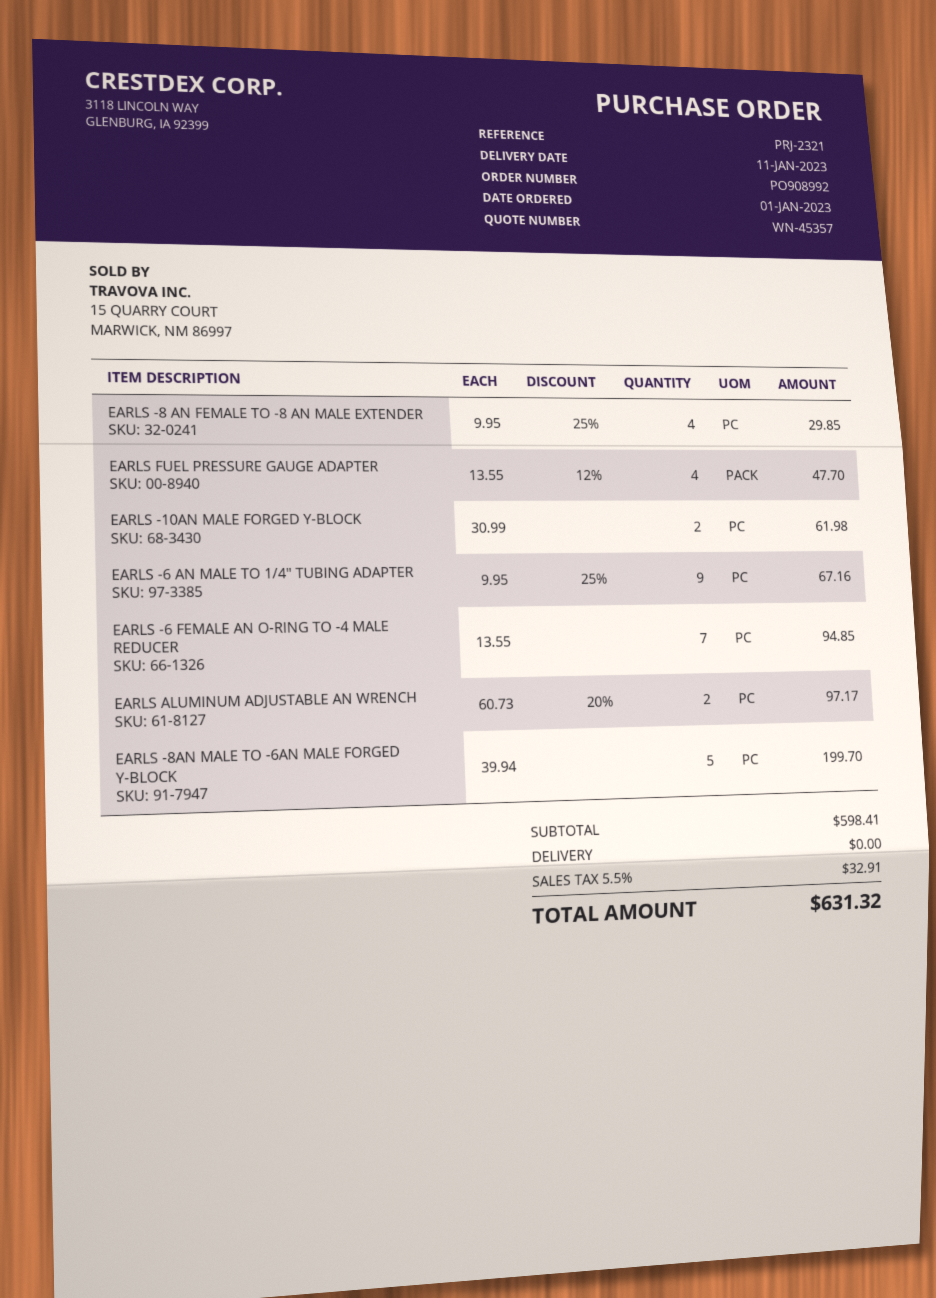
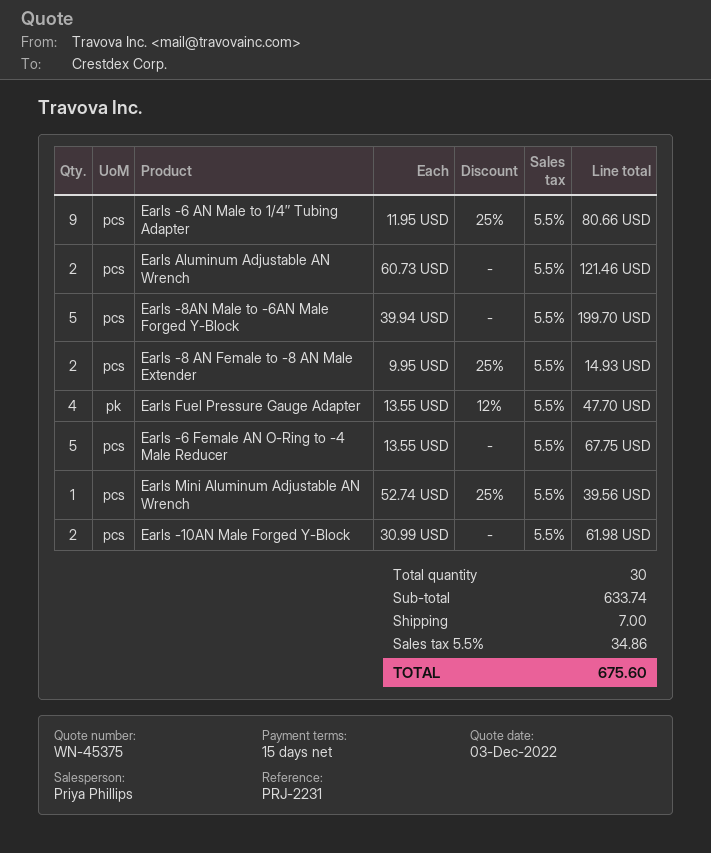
quote number: WN-45357 -> WN-45375
reference: PRJ-2321 -> PRJ-2231
EARLS -8 AN FEMALE TO -8 AN MALE EXTENDER: 4 x 9.95 - 25% = 29.85 -> 2 x 9.95 - 25% = 14.93
EARLS -6 AN MALE TO 1/4″ TUBING ADAPTER: 9 x 9.95 - 25% = 67.16 -> 9 x 11.95 - 25% = 80.66
EARLS -6 FEMALE AN O-RING TO -4 MALE REDUCER: 7 x 13.55 = 94.85 -> 5 x 13.55 = 67.75
EARLS ALUMINUM ADJUSTABLE AN WRENCH: 2 x 60.73 - 20% = 97.17 -> 2 x 60.73 = 121.46
Earls Mini Aluminum Adjustable AN Wrench: none -> 1 x 52.74 - 25% = 39.56
subtotal: 598.41 -> 633.74
shipping: 0.00 -> 7.00
tax: 5.5% = 32.91 -> 5.5% = 34.86
total: 631.32 -> 675.60

